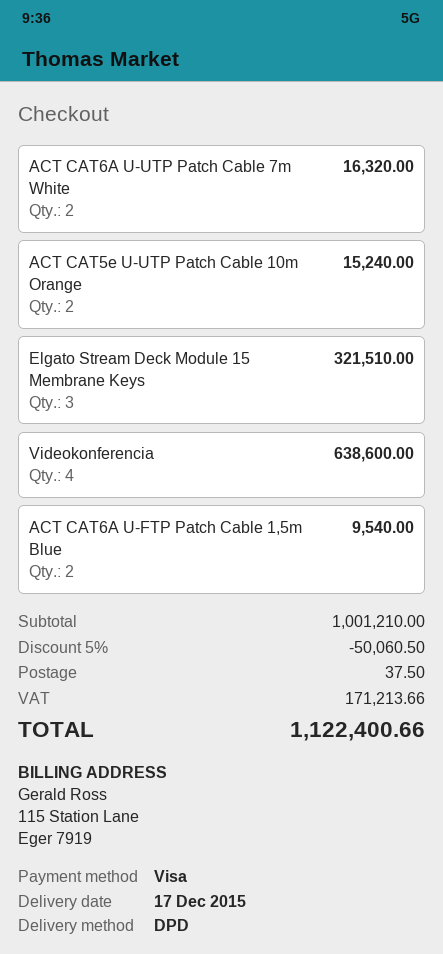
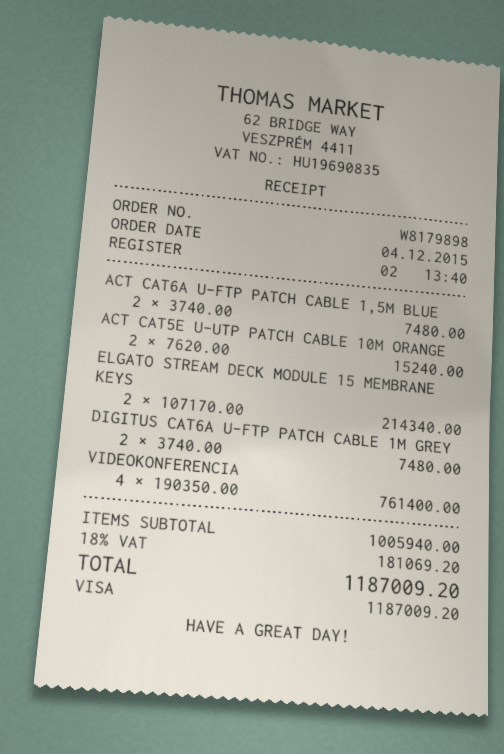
ACT CAT6A U-UTP Patch Cable 7m White: 2 for 16320.00 -> none
Elgato Stream Deck Module 15 Membrane Keys: 3 for 321510.00 -> 2 for 214340.00
Videokonferencia: 4 for 638600.00 -> 4 for 761400.00
ACT CAT6A U-FTP Patch Cable 1,5m Blue: 2 for 9540.00 -> 2 for 7480.00
DIGITUS CAT6A U-FTP PATCH CABLE 1M GREY: none -> 2 for 7480.00
subtotal: 1001210.00 -> 1005940.00
discount: 5% = 50060.50 -> none
shipping: 37.50 -> none
tax: 171213.66 -> 181069.20
total: 1122400.66 -> 1187009.20

